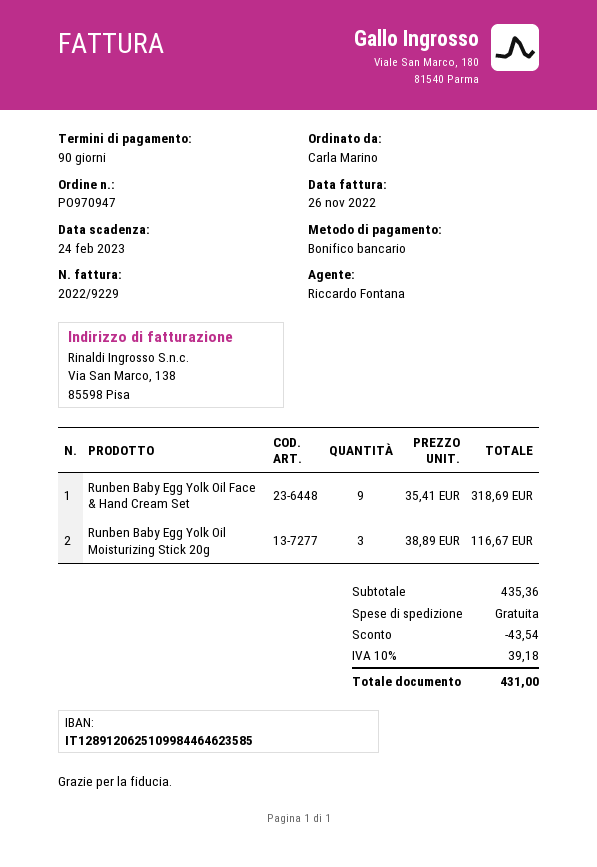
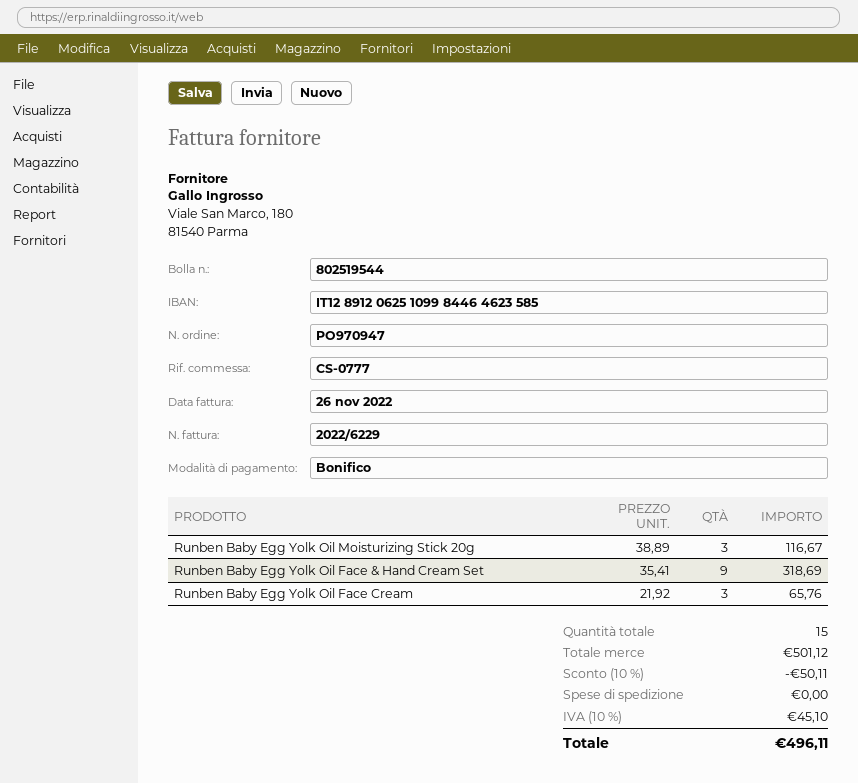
invoice number: 2022/9229 -> 2022/6229
Runben Baby Egg Yolk Oil Face Cream: none -> 3 x 21.92 = 65.76
subtotal: 435.36 -> 501.12
discount: 43.54 -> 50.11
tax: 10% = 39.18 -> 10% = 45.10
total: 431.00 -> 496.11

